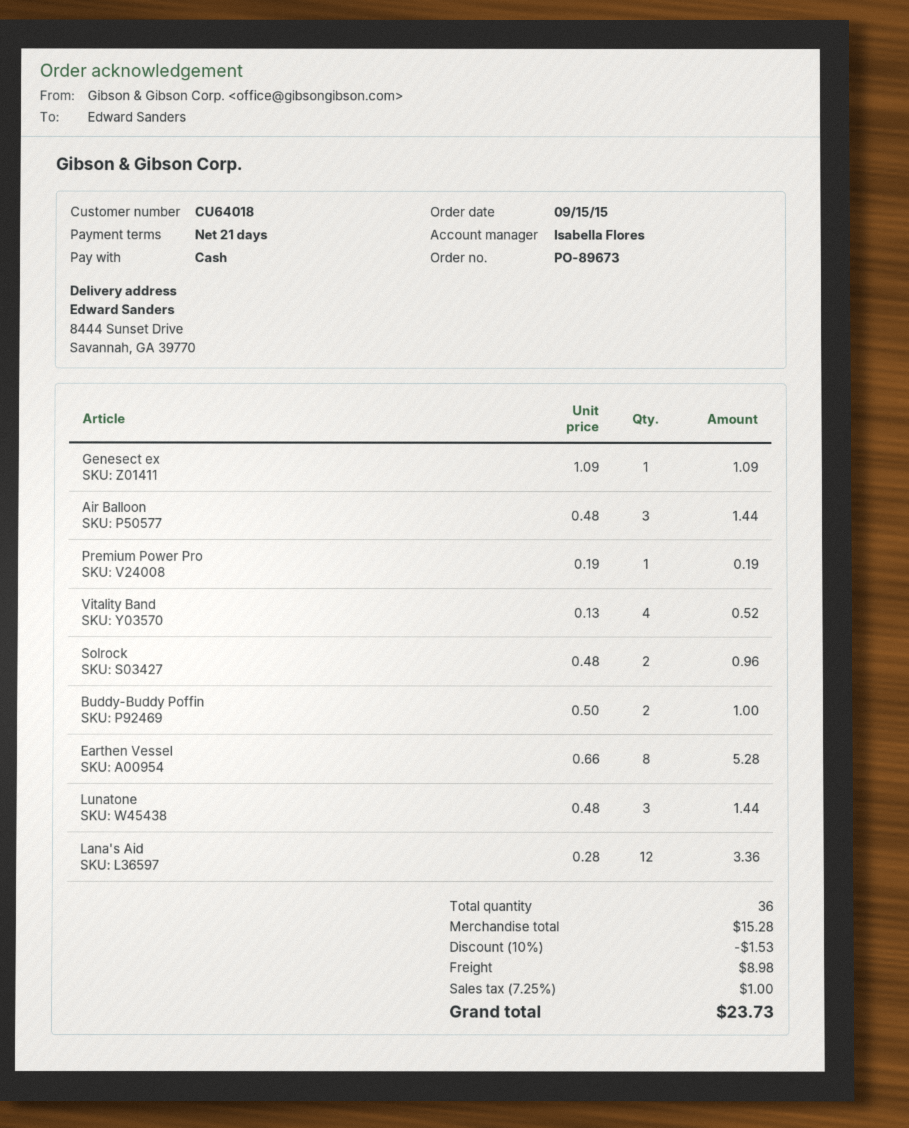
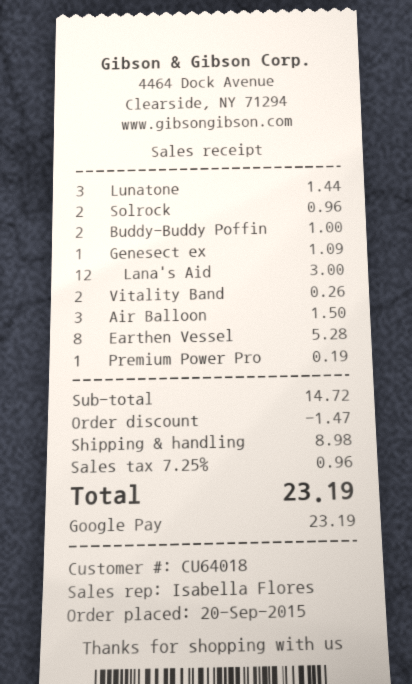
order date: 2015-09-15 -> 2015-09-20
payment method: cash -> Google Pay
Air Balloon: 3 for 1.44 -> 3 for 1.50
Vitality Band: 4 for 0.52 -> 2 for 0.26
Lana's Aid: 12 for 3.36 -> 12 for 3.00
subtotal: 15.28 -> 14.72
discount: 1.53 -> 1.47
tax: 7.25% = 1.00 -> 7.25% = 0.96
total: 23.73 -> 23.19

